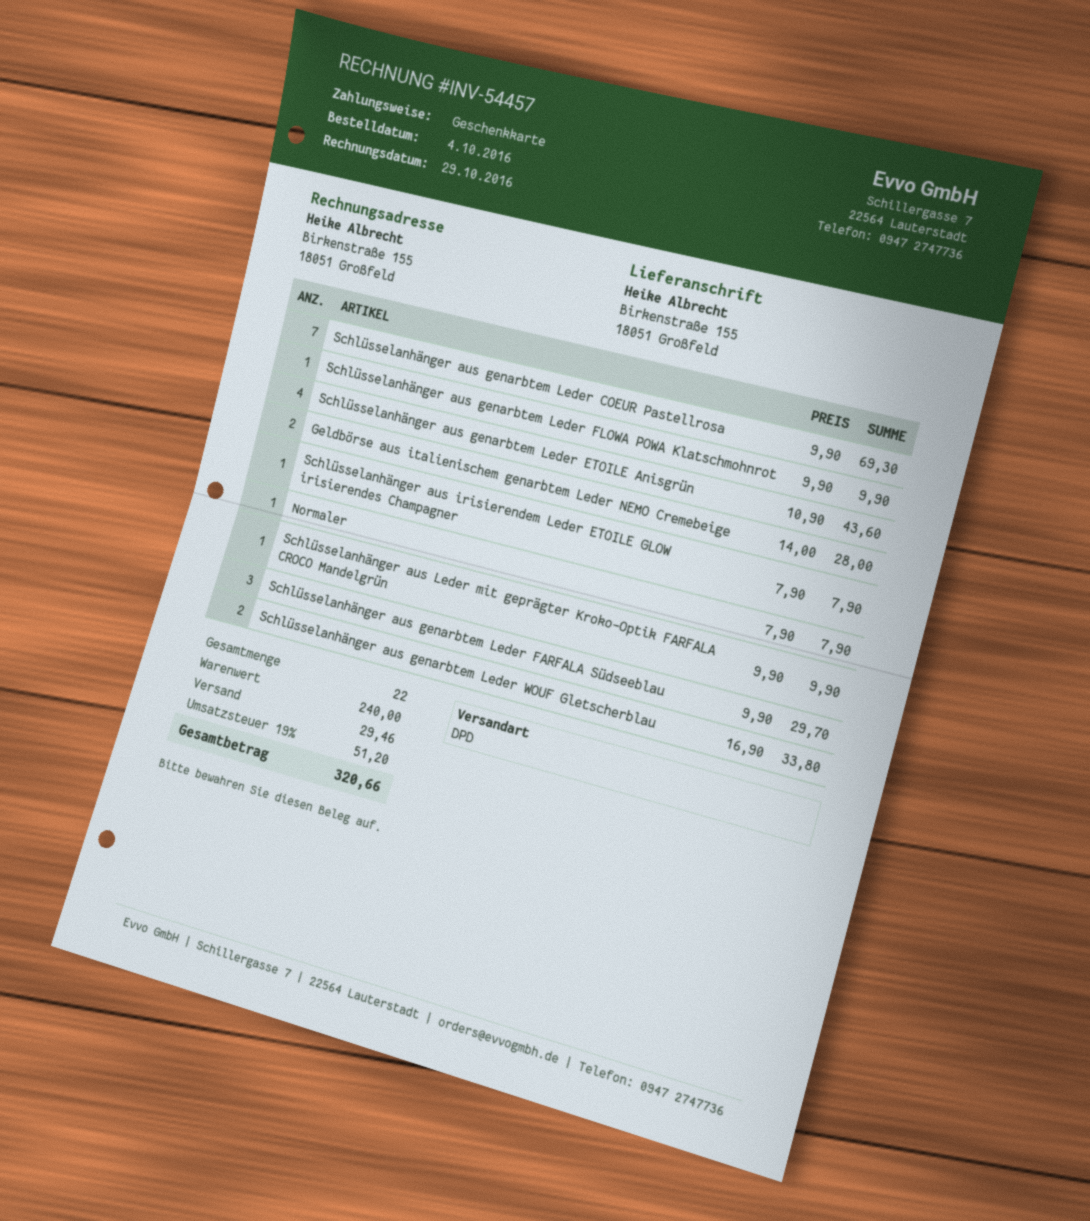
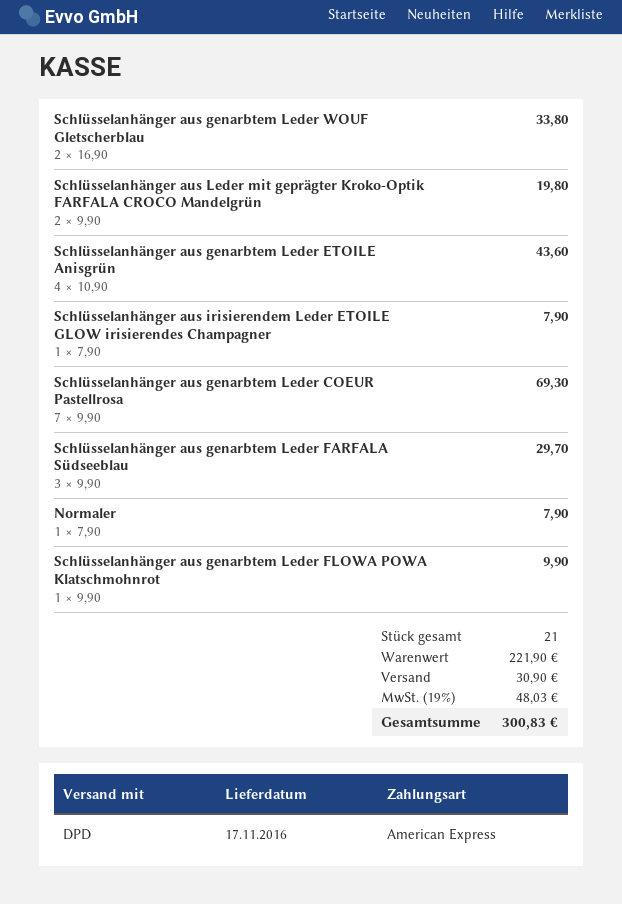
payment method: gift card -> American Express
Geldbörse aus italienischem genarbtem Leder NEMO Cremebeige: 2 x 14.00 = 28.00 -> none
Schlüsselanhänger aus Leder mit geprägter Kroko-Optik FARFALA CROCO Mandelgrün: 1 x 9.90 = 9.90 -> 2 x 9.90 = 19.80
total quantity: 22 -> 21
subtotal: 240.00 -> 221.90
shipping: 29.46 -> 30.90
tax: 19% = 51.20 -> 19% = 48.03
total: 320.66 -> 300.83

